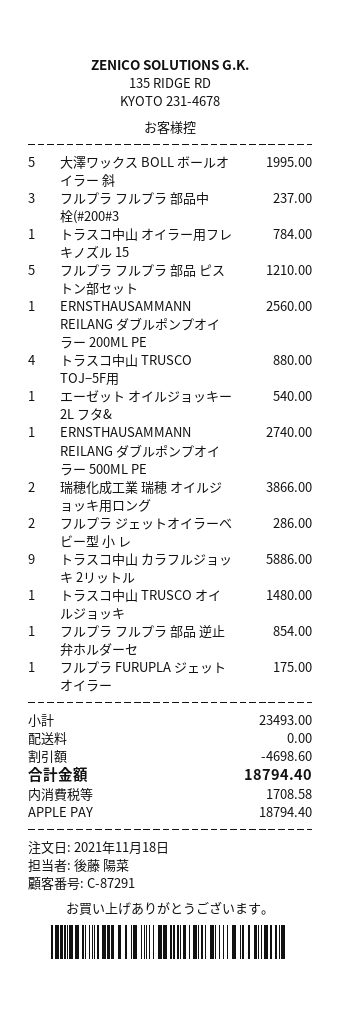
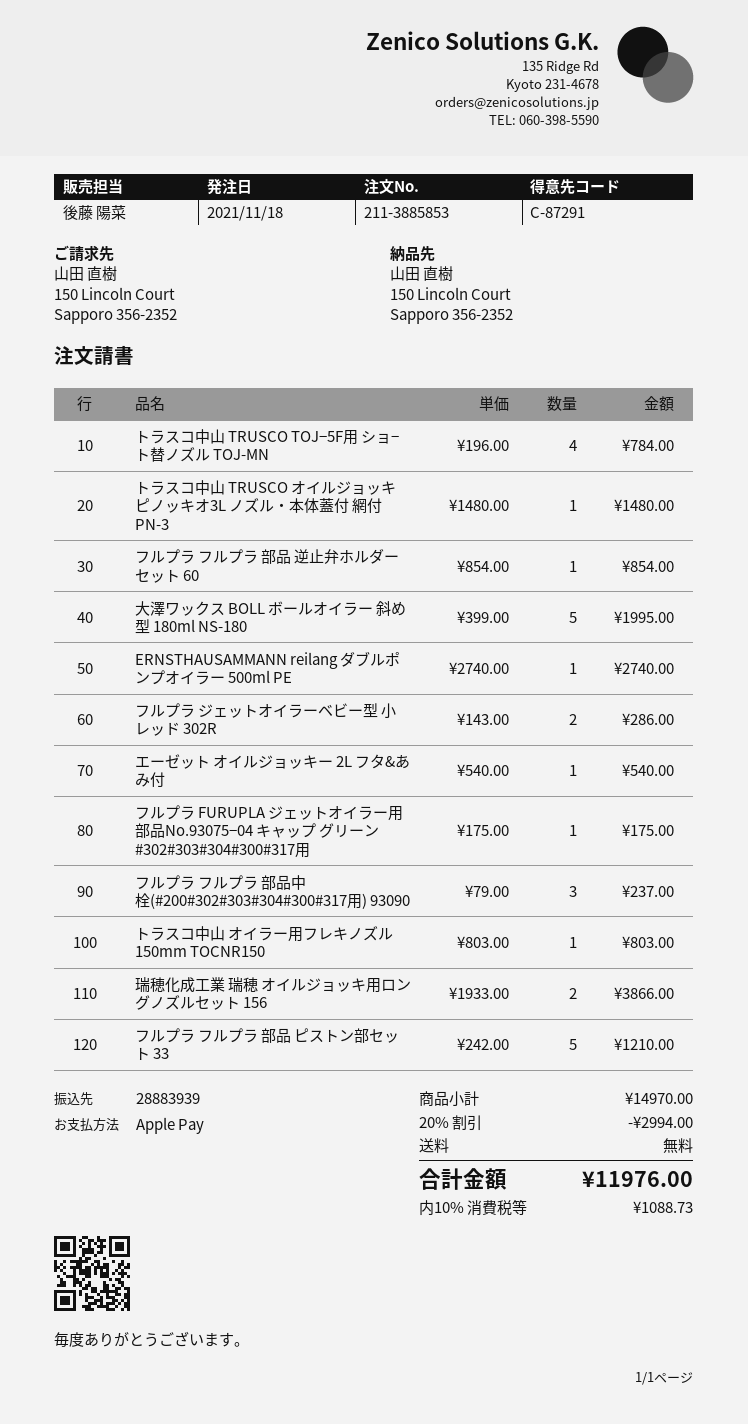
トラスコ中山 オイラー用フレキノズル 15: 1 for 784.00 -> 1 for 803.00
ERNSTHAUSAMMANN REILANG ダブルポンプオイラー 200ML PE: 1 for 2560.00 -> none
トラスコ中山 TRUSCO TOJ−5F用: 4 for 880.00 -> 4 for 784.00
トラスコ中山 カラフルジョッキ 2リットル: 9 for 5886.00 -> none
subtotal: 23493.00 -> 14970.00
discount: 4698.60 -> 2994.00
tax: 1708.58 -> 1088.73
total: 18794.40 -> 11976.00

